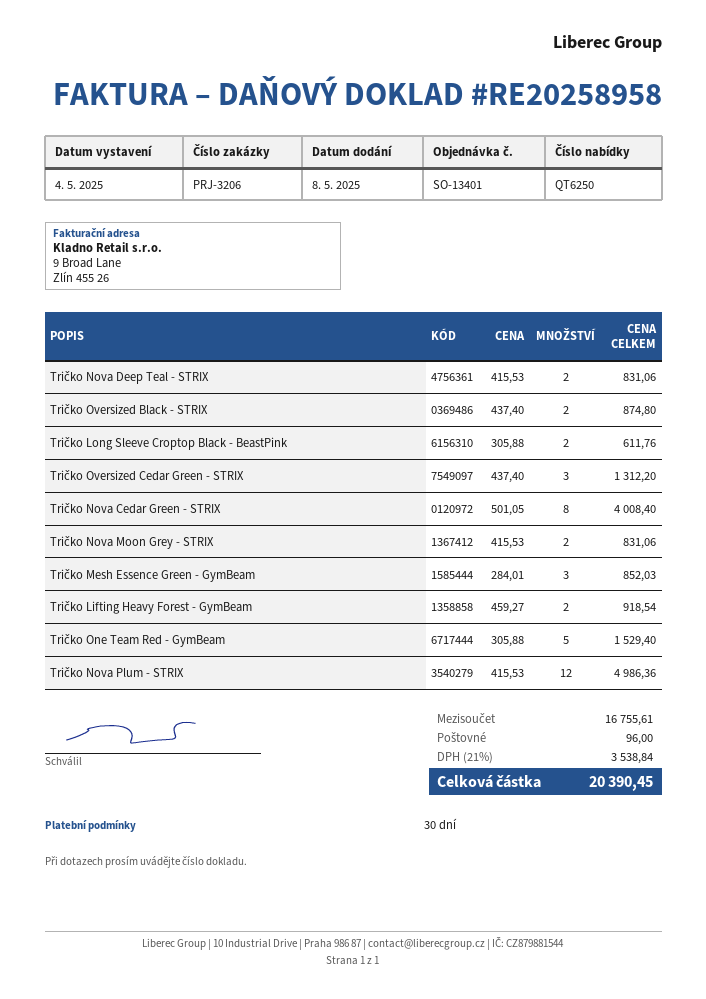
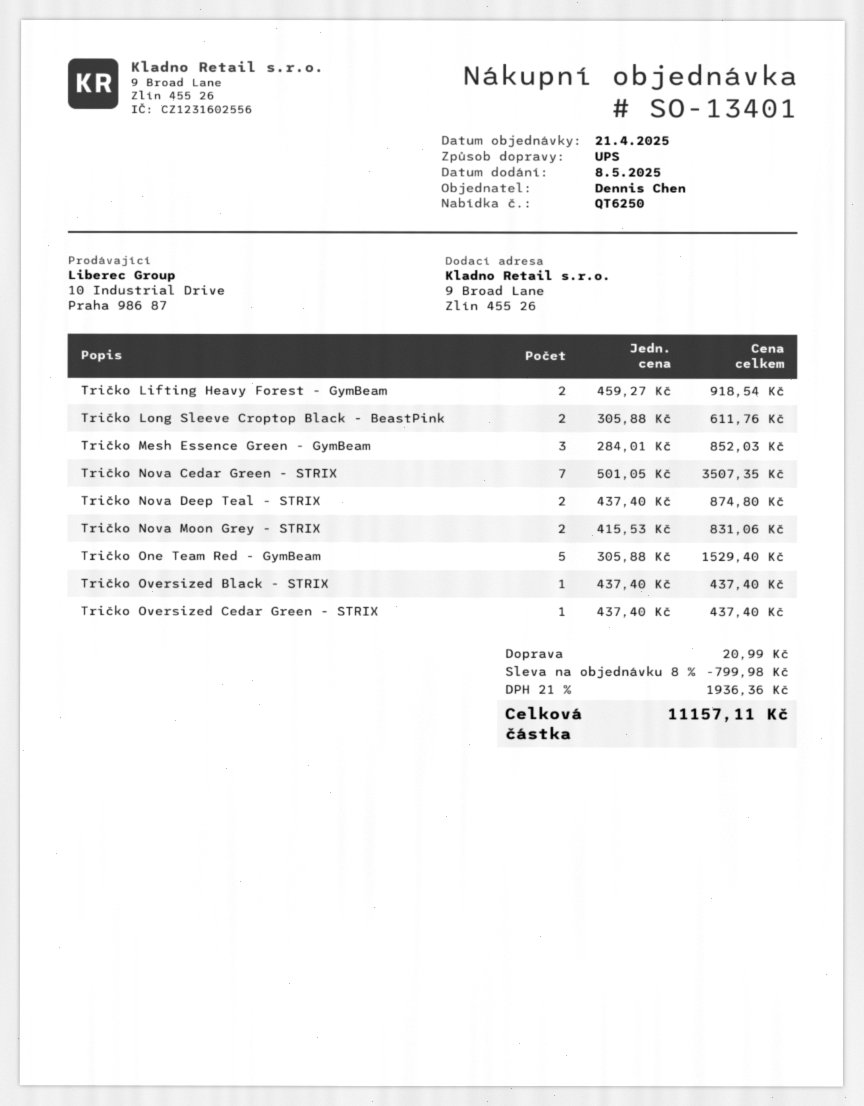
Tričko Nova Deep Teal - STRIX: 2 x 415.53 = 831.06 -> 2 x 437.40 = 874.80
Tričko Oversized Black - STRIX: 2 x 437.40 = 874.80 -> 1 x 437.40 = 437.40
Tričko Oversized Cedar Green - STRIX: 3 x 437.40 = 1312.20 -> 1 x 437.40 = 437.40
Tričko Nova Cedar Green - STRIX: 8 x 501.05 = 4008.40 -> 7 x 501.05 = 3507.35
Tričko Nova Plum - STRIX: 12 x 415.53 = 4986.36 -> none
discount: none -> 8% = 799.98
shipping: 96.00 -> 20.99
tax: 21% = 3538.84 -> 21% = 1936.36
total: 20390.45 -> 11157.11

